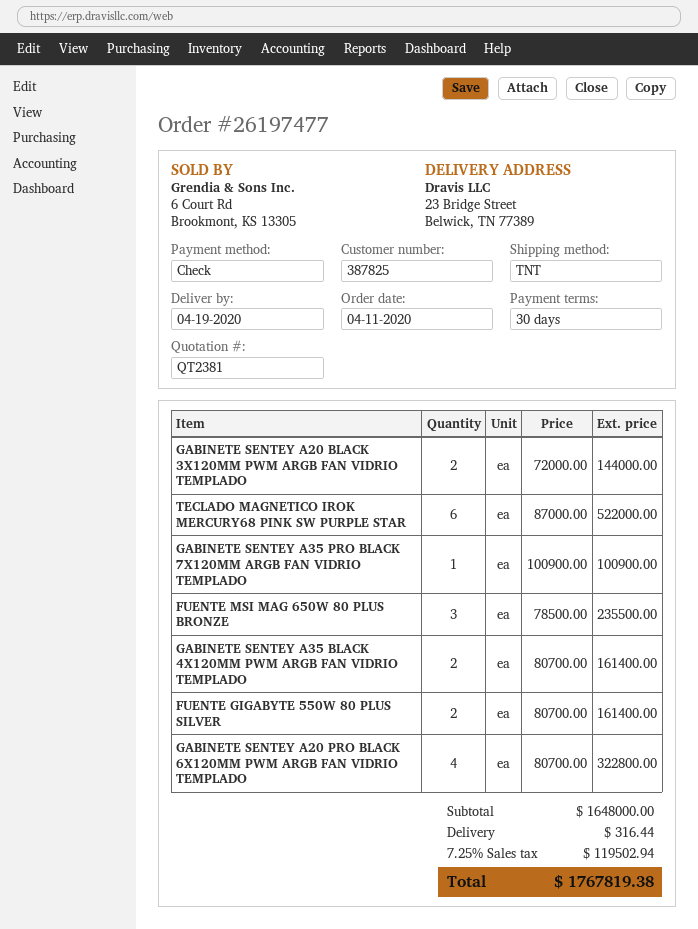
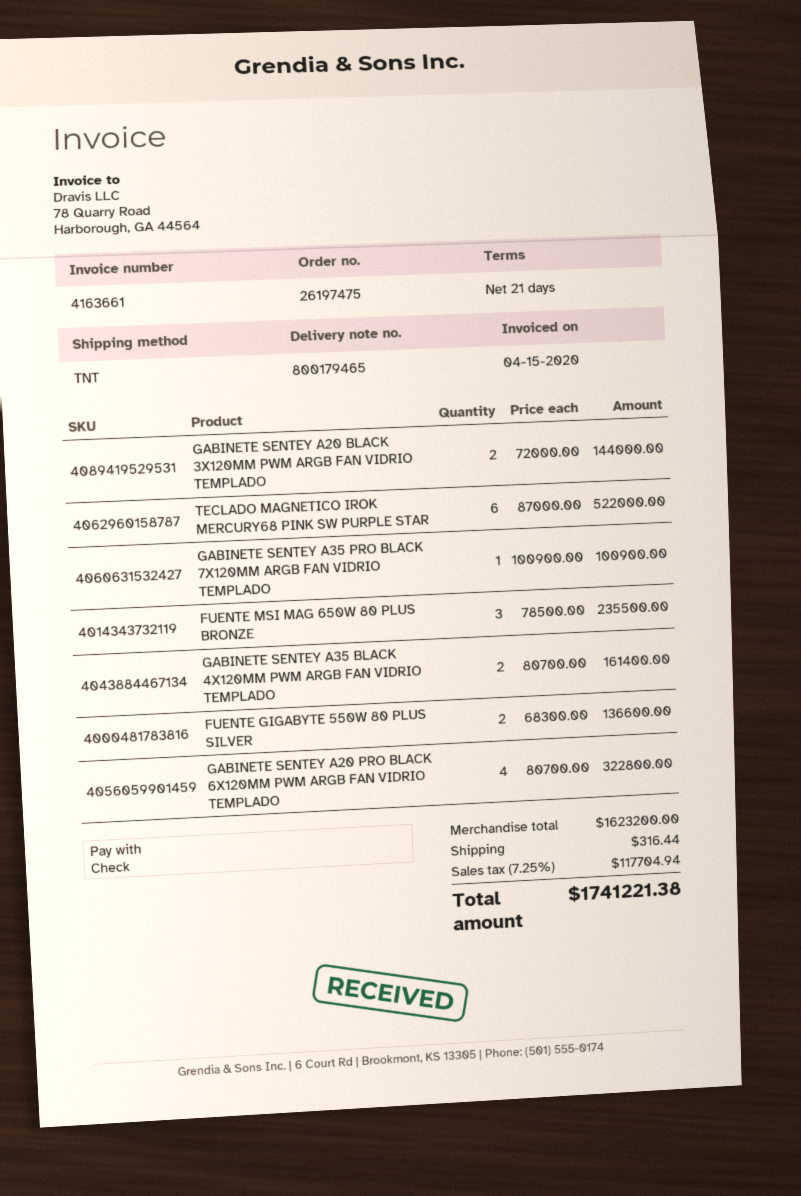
order number: 26197477 -> 26197475
payment terms: 30 days -> 21 days
FUENTE GIGABYTE 550W 80 PLUS SILVER: 2 x 80700.00 = 161400.00 -> 2 x 68300.00 = 136600.00
subtotal: 1648000.00 -> 1623200.00
tax: 7.25% = 119502.94 -> 7.25% = 117704.94
total: 1767819.38 -> 1741221.38

